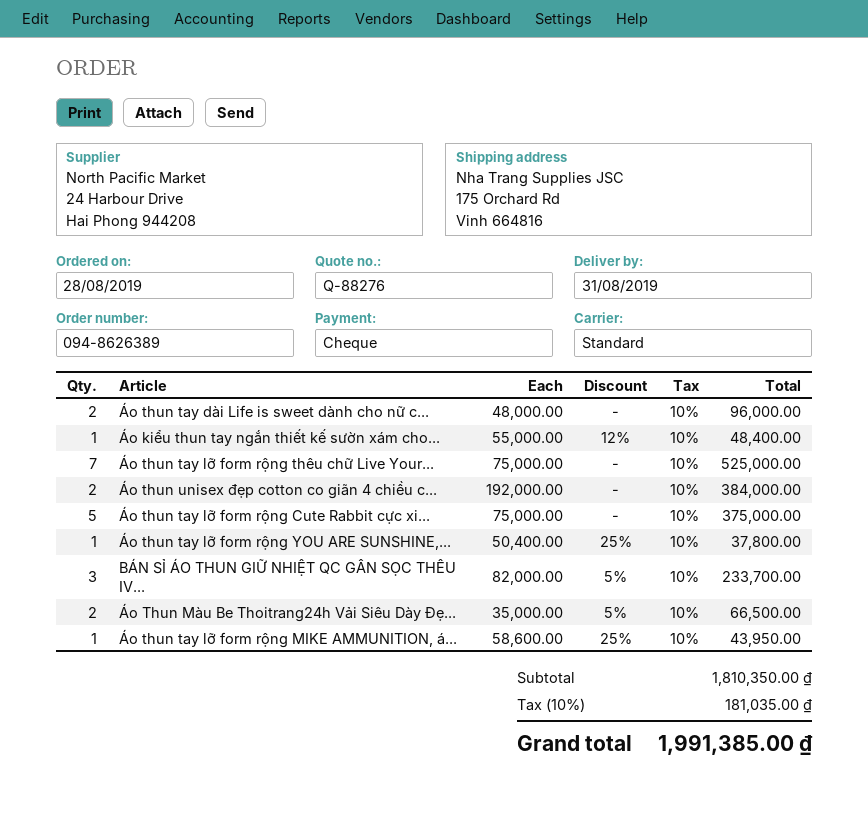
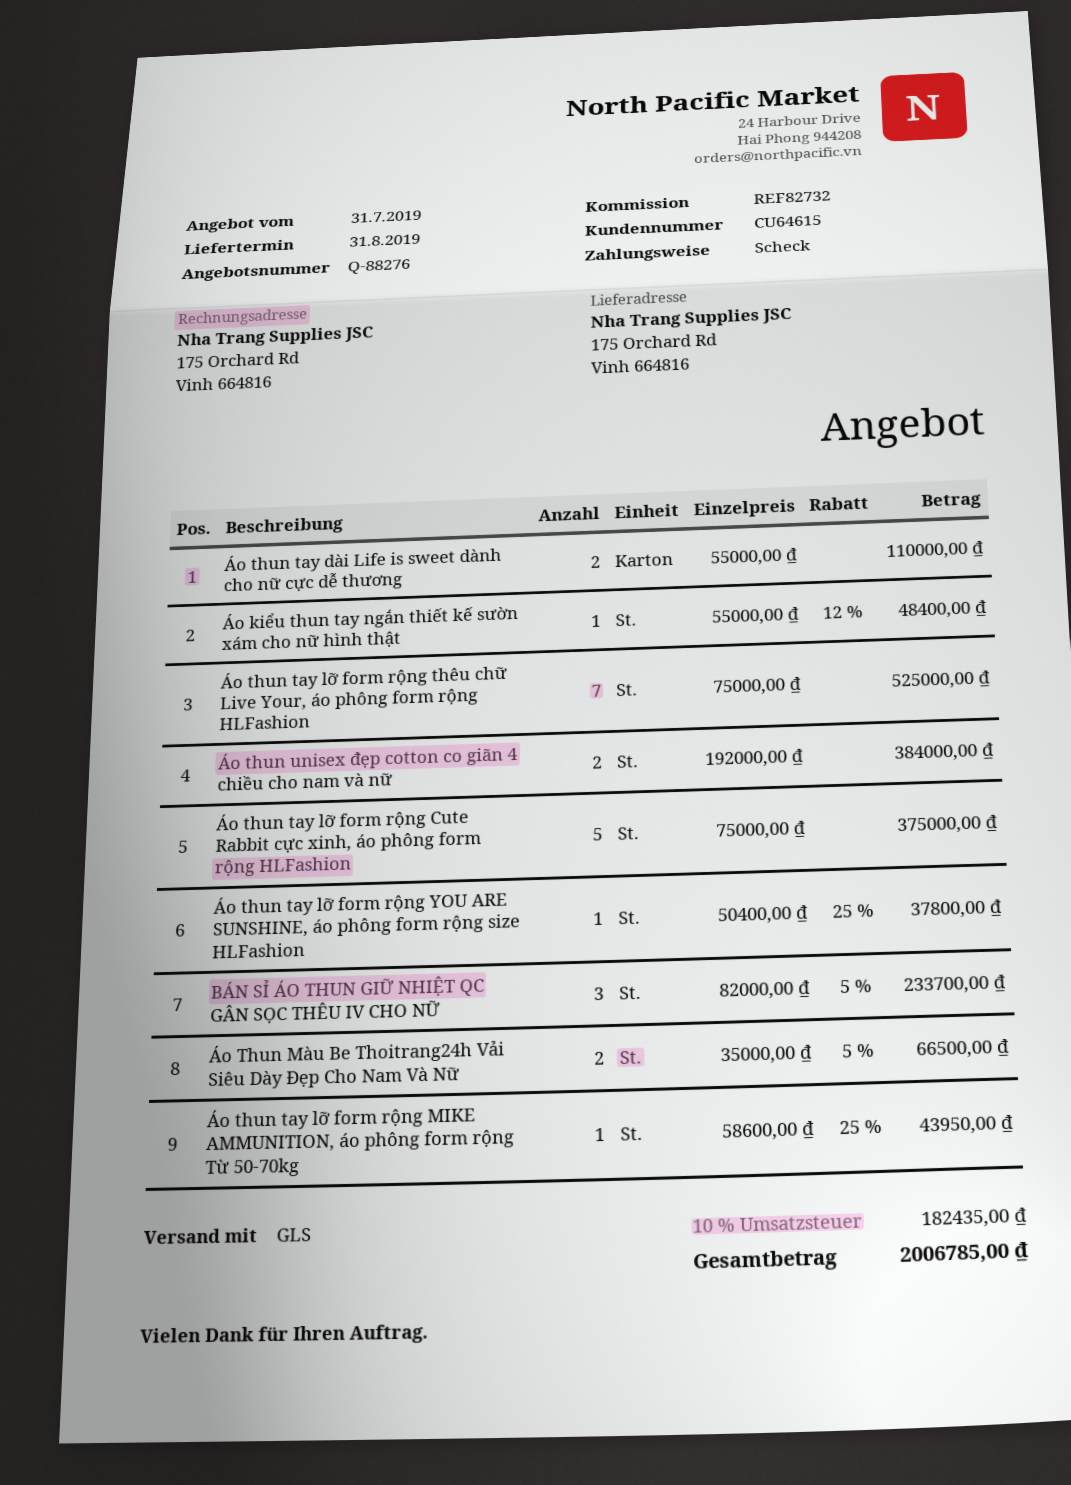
shipping method: standard -> GLS
Áo thun tay dài Life is sweet dành cho nữ c...: 2 x 48000.00 = 96000.00 -> 2 x 55000.00 = 110000.00
tax: 10% = 181035.00 -> 10% = 182435.00
total: 1991385.00 -> 2006785.00

